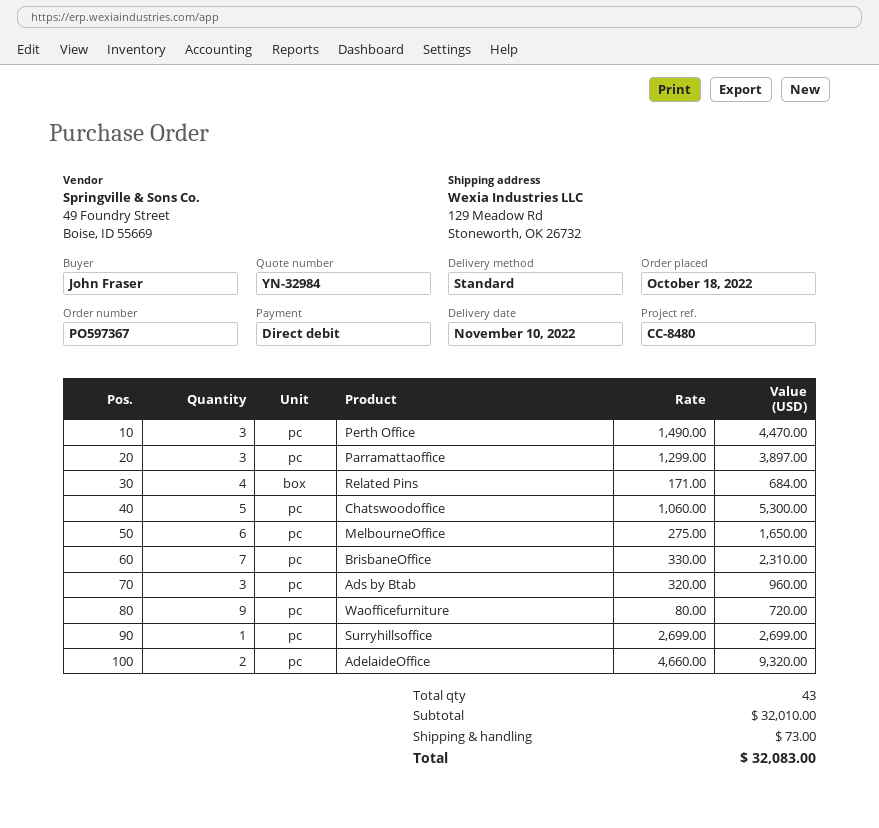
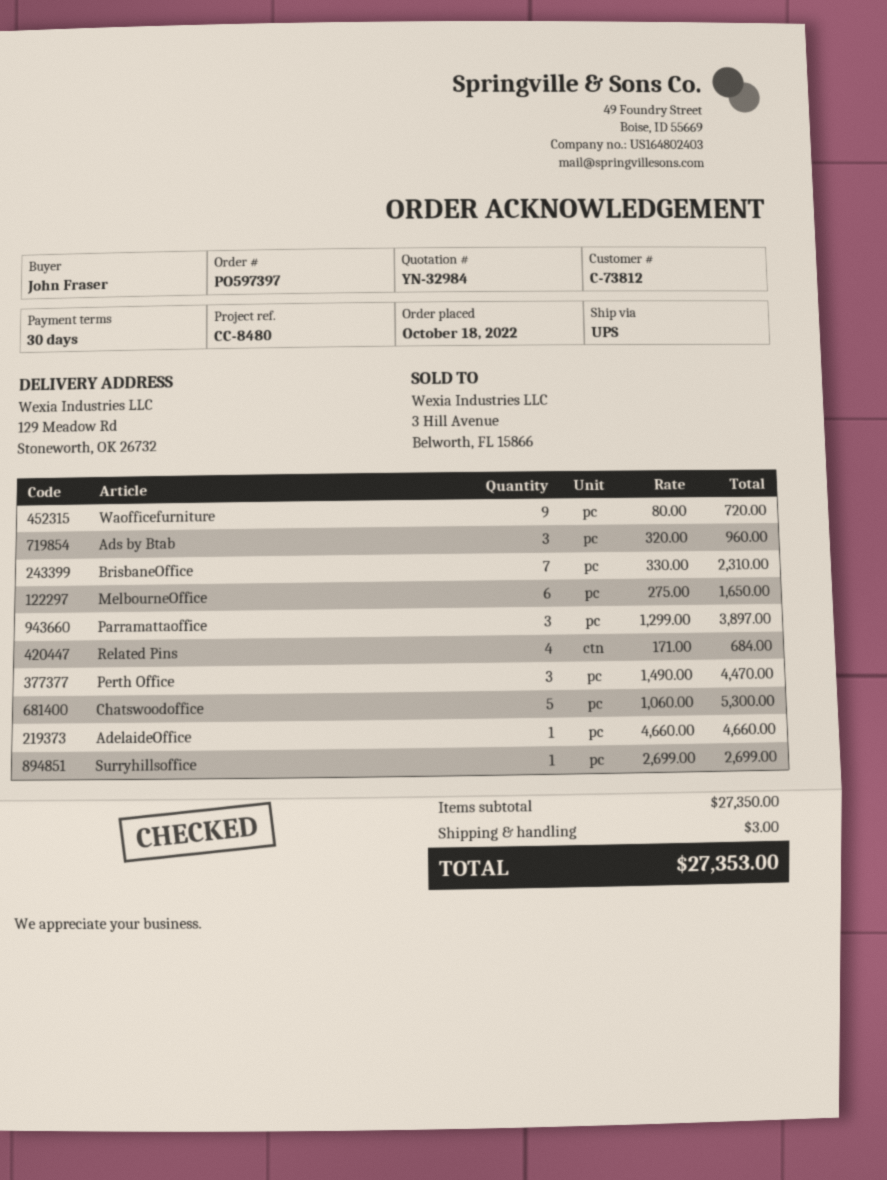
order number: PO597367 -> PO597397
shipping method: standard -> UPS
AdelaideOffice: 2 x 4660.00 = 9320.00 -> 1 x 4660.00 = 4660.00
subtotal: 32010.00 -> 27350.00
shipping: 73.00 -> 3.00
total: 32083.00 -> 27353.00

